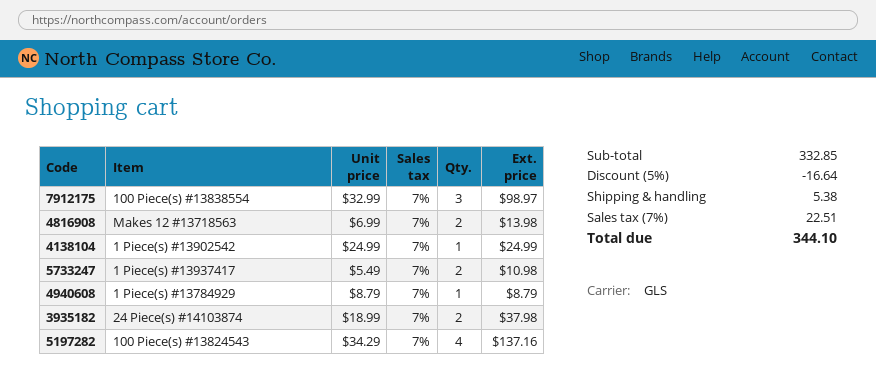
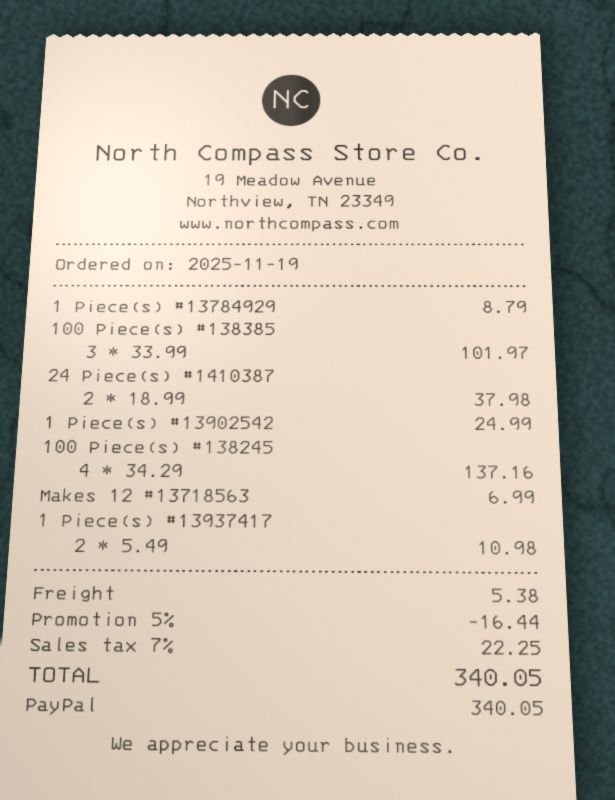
100 Piece(s) #13838554: 3 x 32.99 = 98.97 -> 3 x 33.99 = 101.97
Makes 12 #13718563: 2 x 6.99 = 13.98 -> 1 x 6.99 = 6.99
discount: 5% = 16.64 -> 5% = 16.44
tax: 7% = 22.51 -> 7% = 22.25
total: 344.10 -> 340.05

